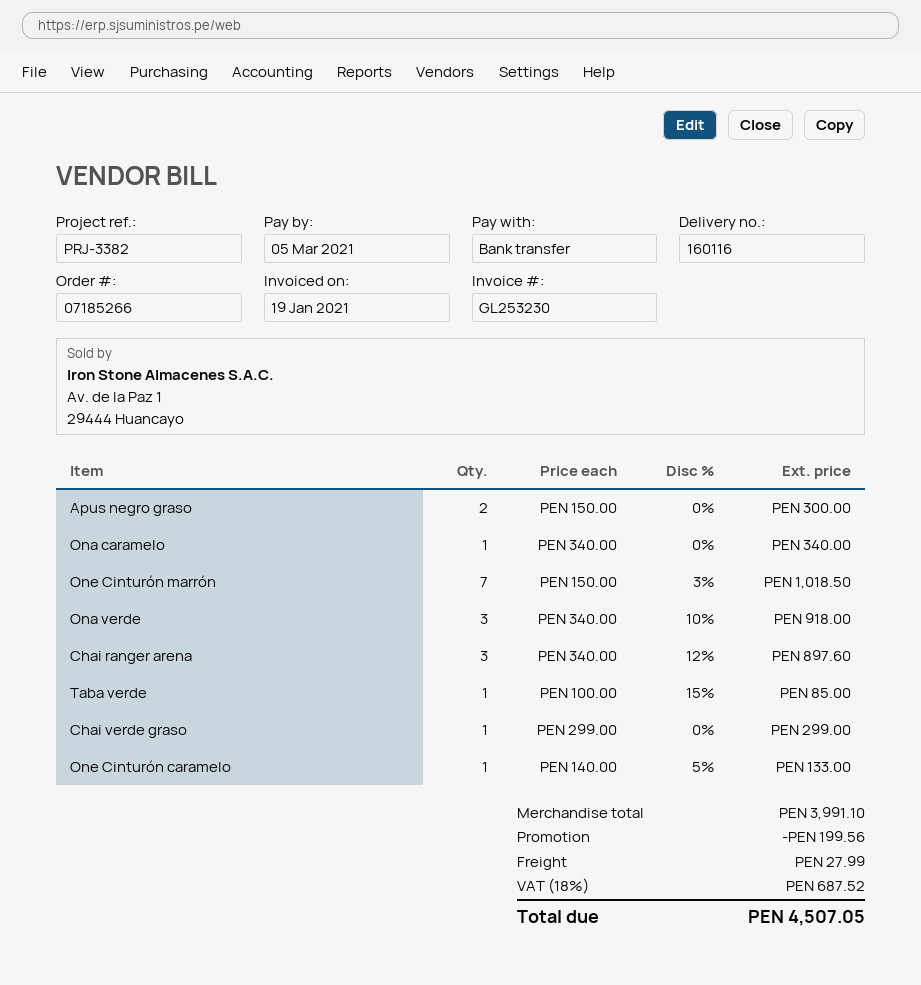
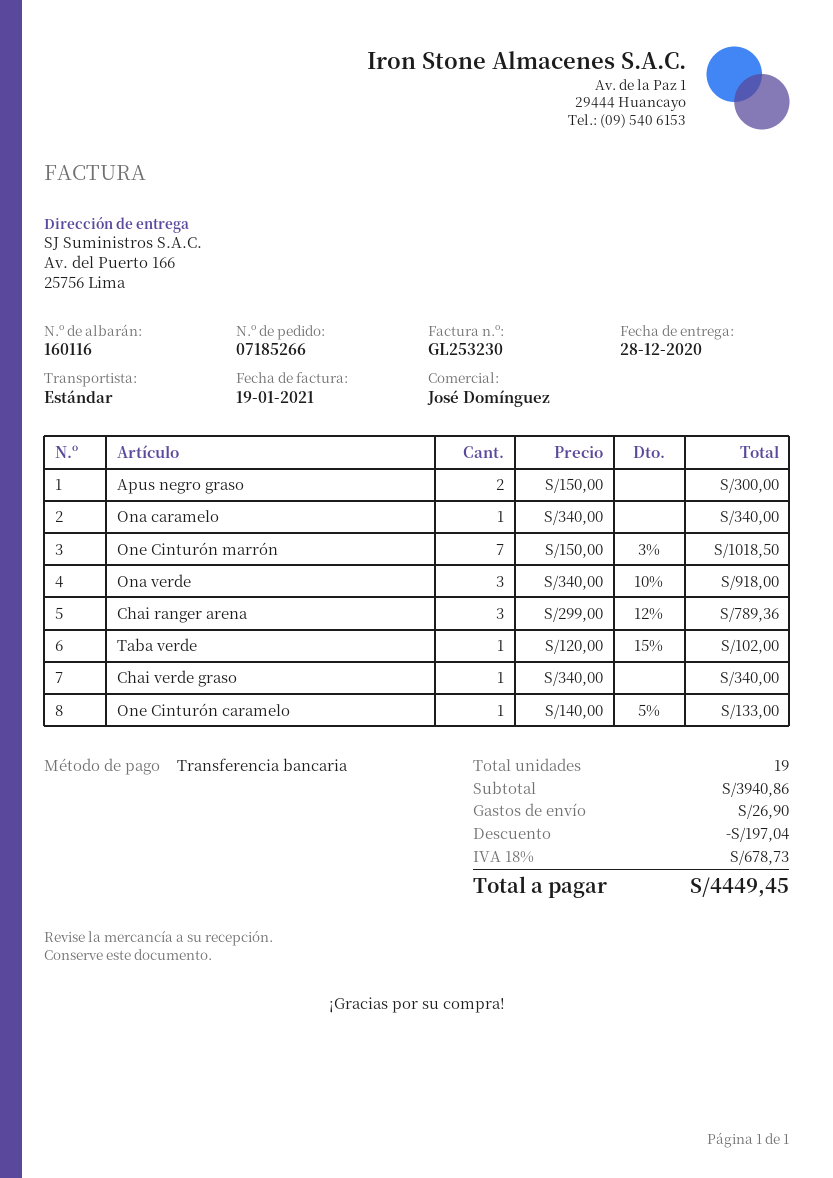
Chai ranger arena: 3 x 340.00 - 12% = 897.60 -> 3 x 299.00 - 12% = 789.36
Taba verde: 1 x 100.00 - 15% = 85.00 -> 1 x 120.00 - 15% = 102.00
Chai verde graso: 1 x 299.00 = 299.00 -> 1 x 340.00 = 340.00
subtotal: 3991.10 -> 3940.86
discount: 199.56 -> 197.04
shipping: 27.99 -> 26.90
tax: 18% = 687.52 -> 18% = 678.73
total: 4507.05 -> 4449.45

